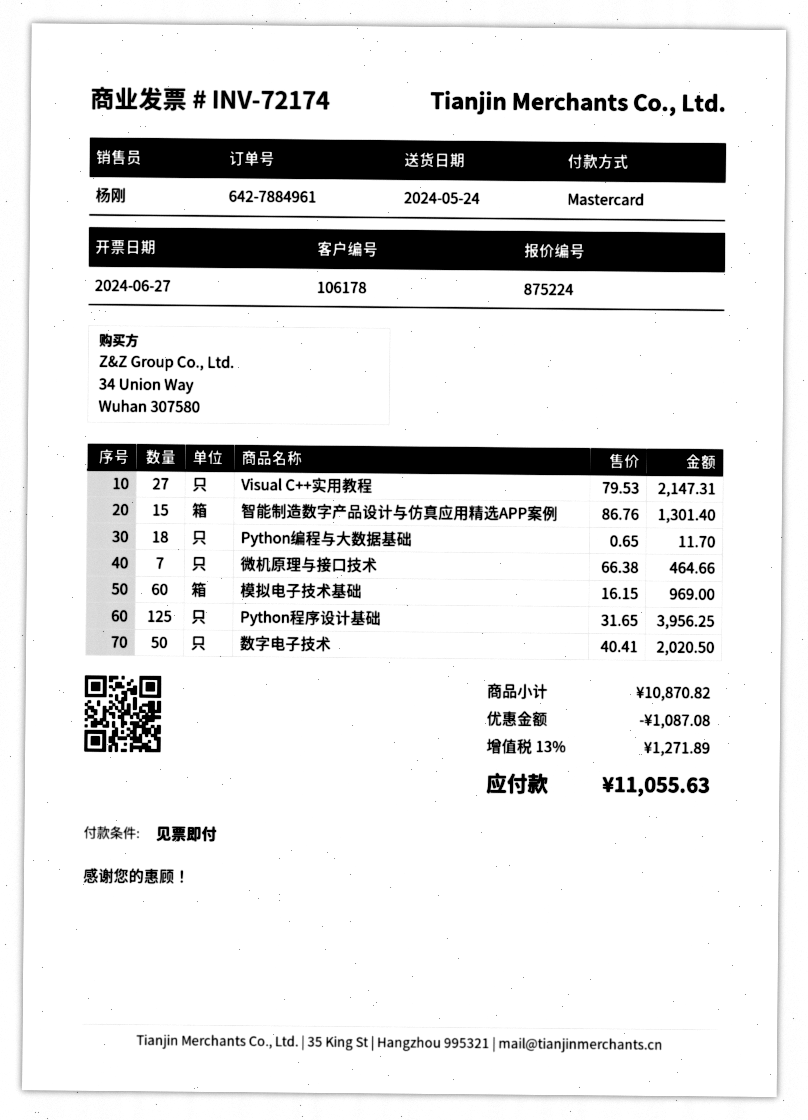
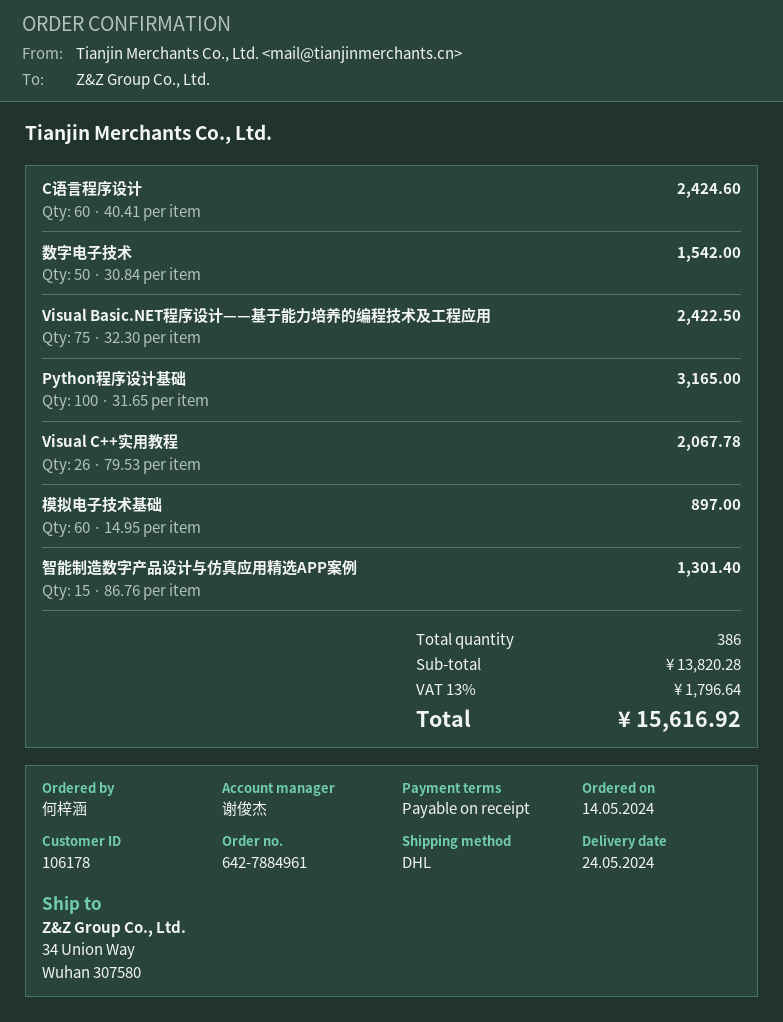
sales rep: 杨刚 -> 谢俊杰
Visual C++实用教程: 27 x 79.53 = 2147.31 -> 26 x 79.53 = 2067.78
Python编程与大数据基础: 18 x 0.65 = 11.70 -> none
微机原理与接口技术: 7 x 66.38 = 464.66 -> none
模拟电子技术基础: 60 x 16.15 = 969.00 -> 60 x 14.95 = 897.00
Python程序设计基础: 125 x 31.65 = 3956.25 -> 100 x 31.65 = 3165.00
数字电子技术: 50 x 40.41 = 2020.50 -> 50 x 30.84 = 1542.00
C语言程序设计: none -> 60 x 40.41 = 2424.60
Visual Basic.NET程序设计——基于能力培养的编程技术及工程应用: none -> 75 x 32.30 = 2422.50
subtotal: 10870.82 -> 13820.28
discount: 1087.08 -> none
tax: 13% = 1271.89 -> 13% = 1796.64
total: 11055.63 -> 15616.92

